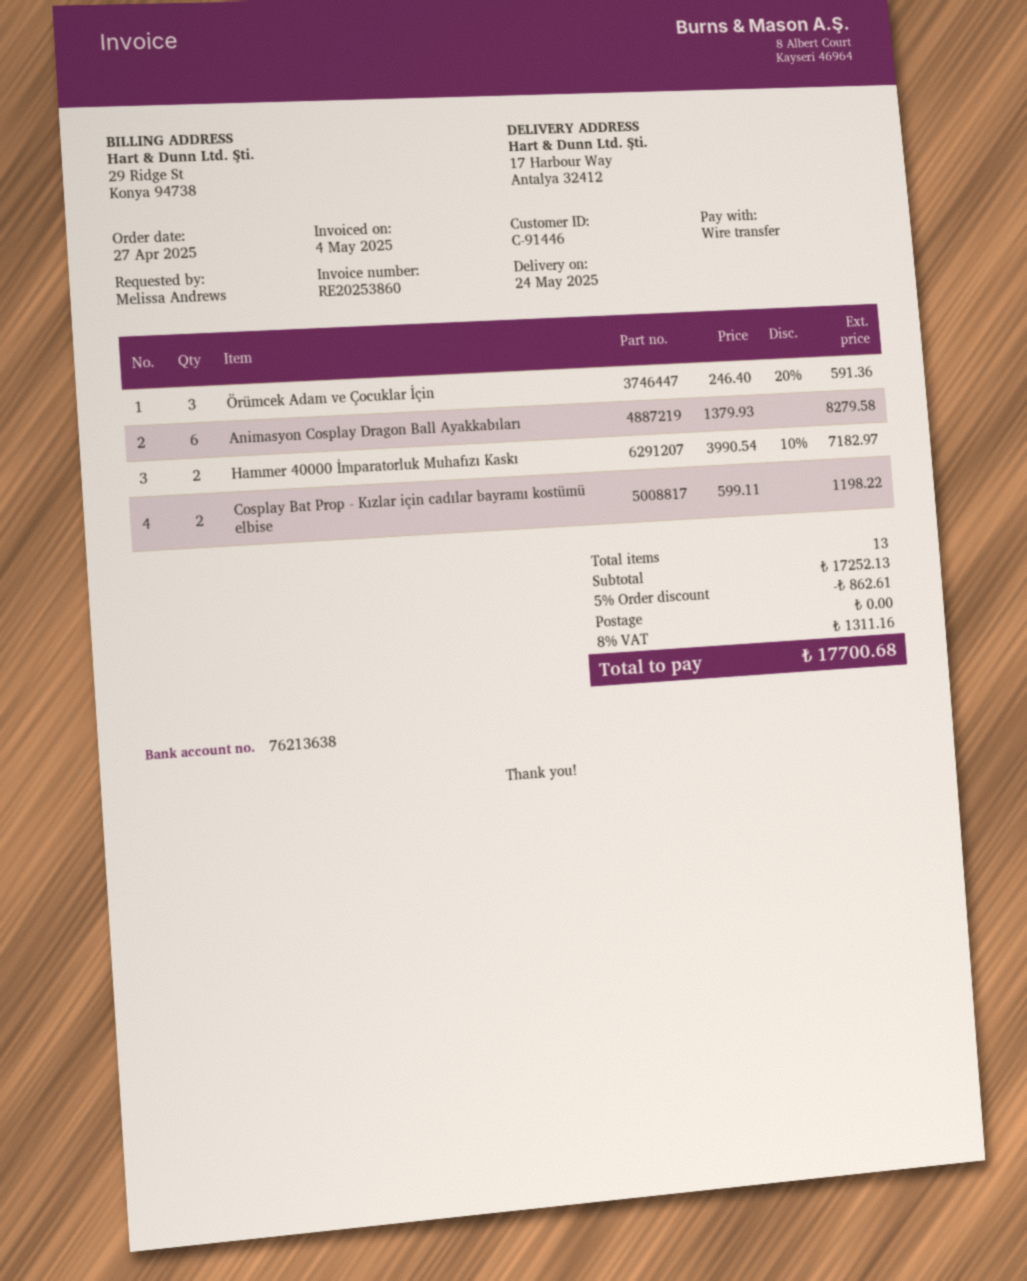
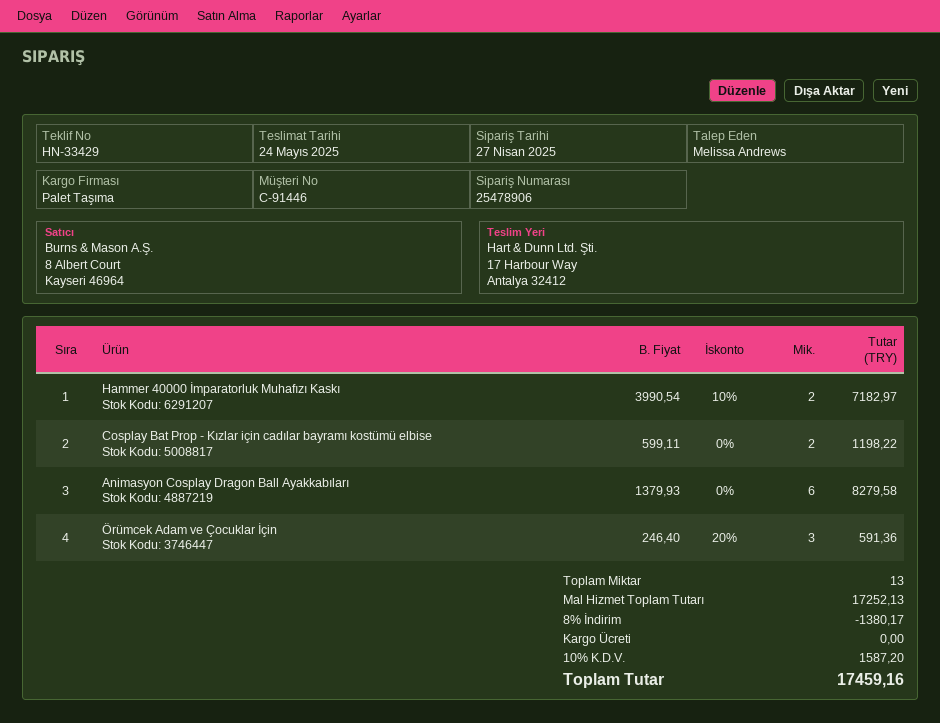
discount: 5% = 862.61 -> 8% = 1380.17
tax: 8% = 1311.16 -> 10% = 1587.20
total: 17700.68 -> 17459.16

